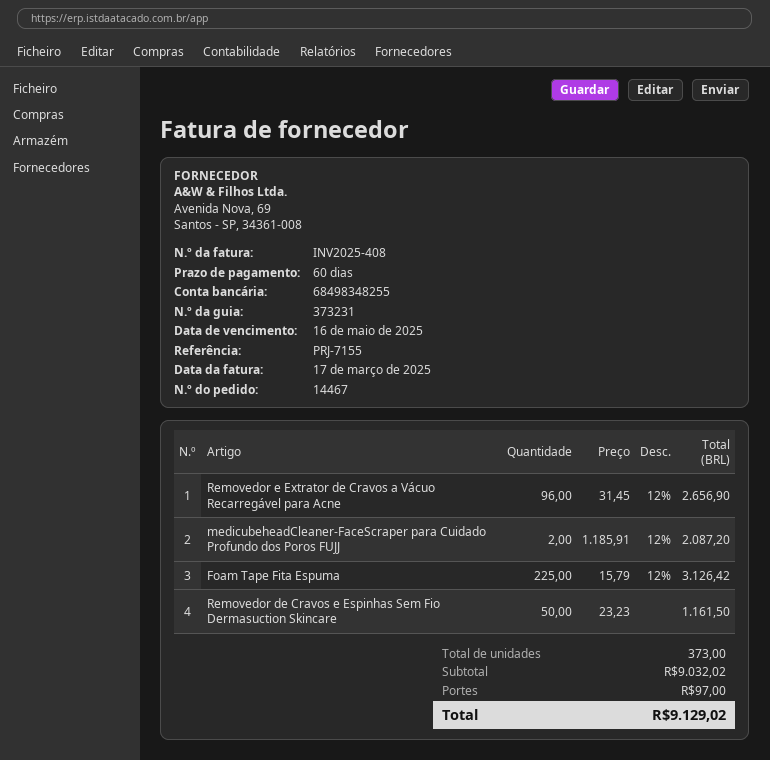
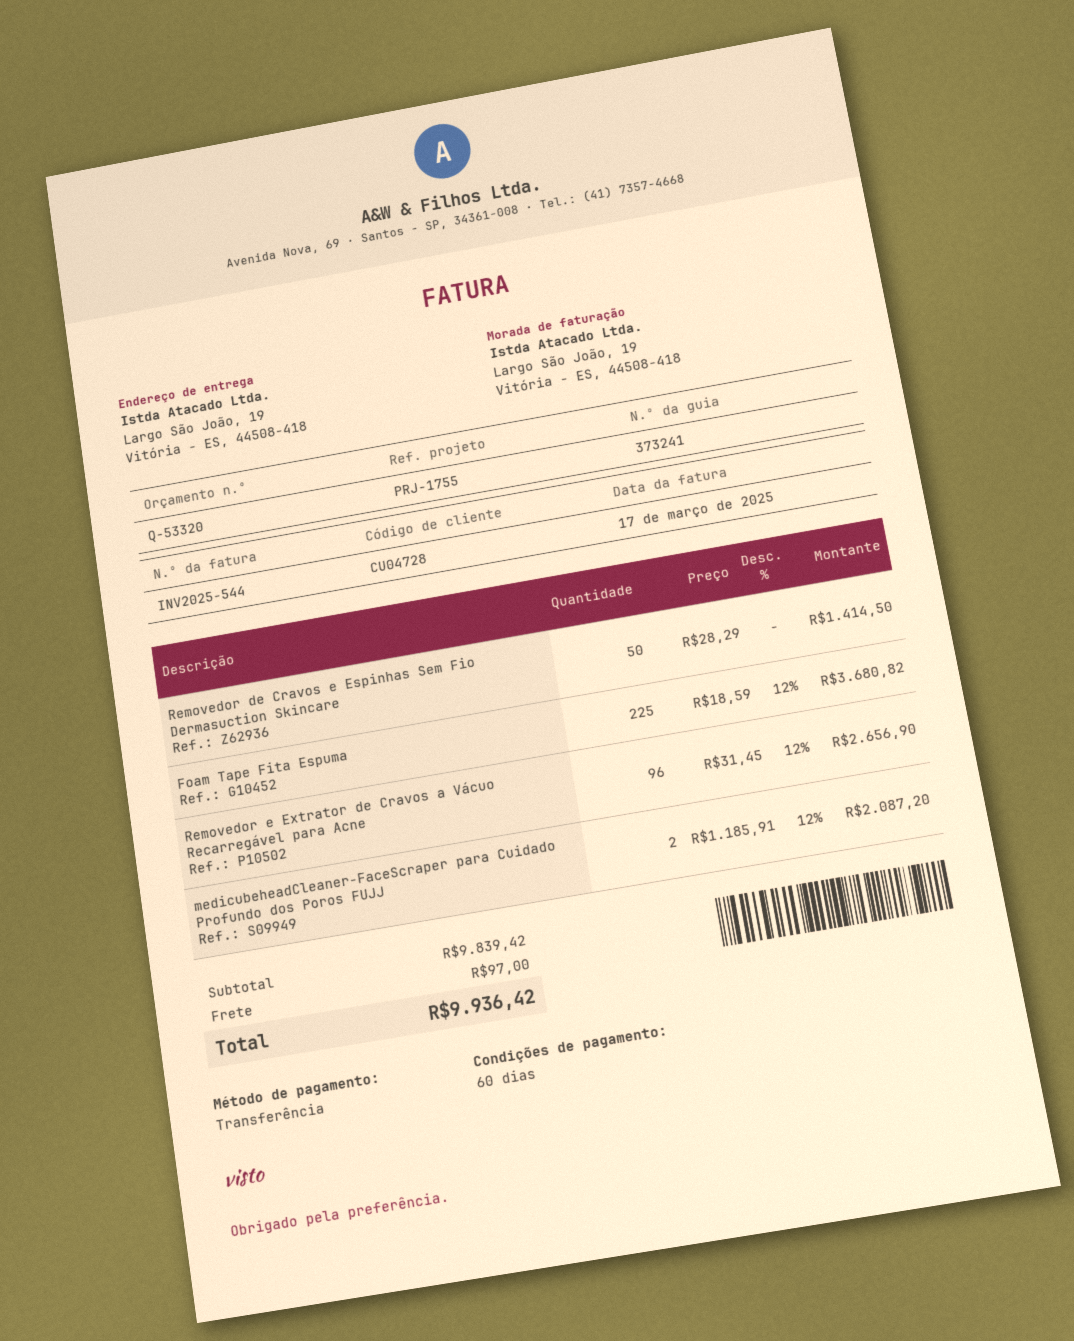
delivery note number: 373231 -> 373241
invoice number: INV2025-408 -> INV2025-544
reference: PRJ-7155 -> PRJ-1755
Foam Tape Fita Espuma: 225 x 15.79 - 12% = 3126.42 -> 225 x 18.59 - 12% = 3680.82
Removedor de Cravos e Espinhas Sem Fio Dermasuction Skincare: 50 x 23.23 = 1161.50 -> 50 x 28.29 = 1414.50
subtotal: 9032.02 -> 9839.42
total: 9129.02 -> 9936.42

